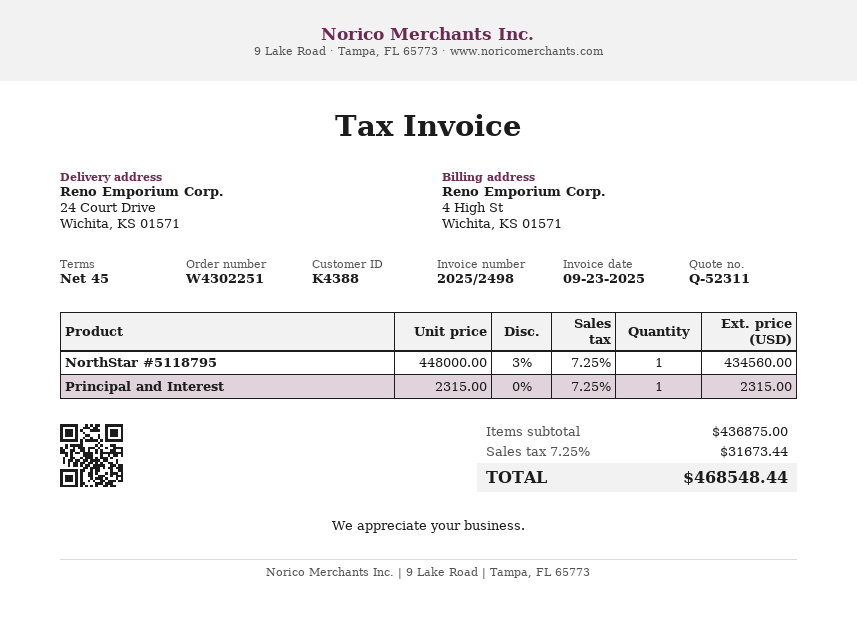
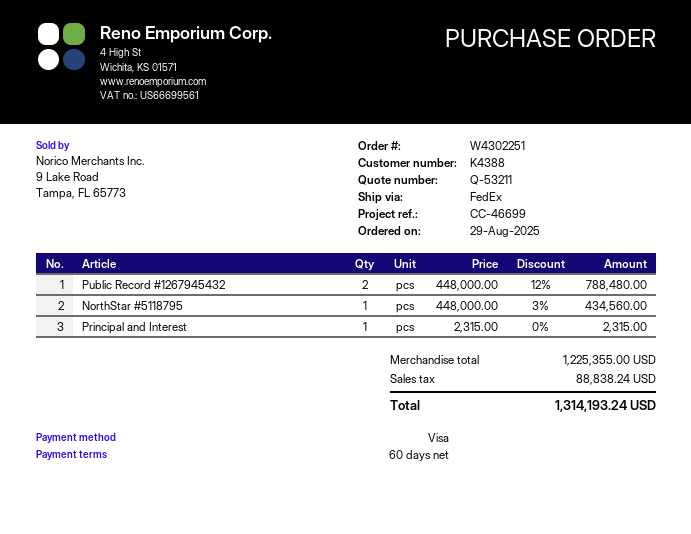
quote number: Q-52311 -> Q-53211
payment terms: 45 days -> 60 days
Public Record #1267945432: none -> 2 x 448000.00 - 12% = 788480.00
subtotal: 436875.00 -> 1225355.00
tax: 31673.44 -> 88838.24
total: 468548.44 -> 1314193.24

